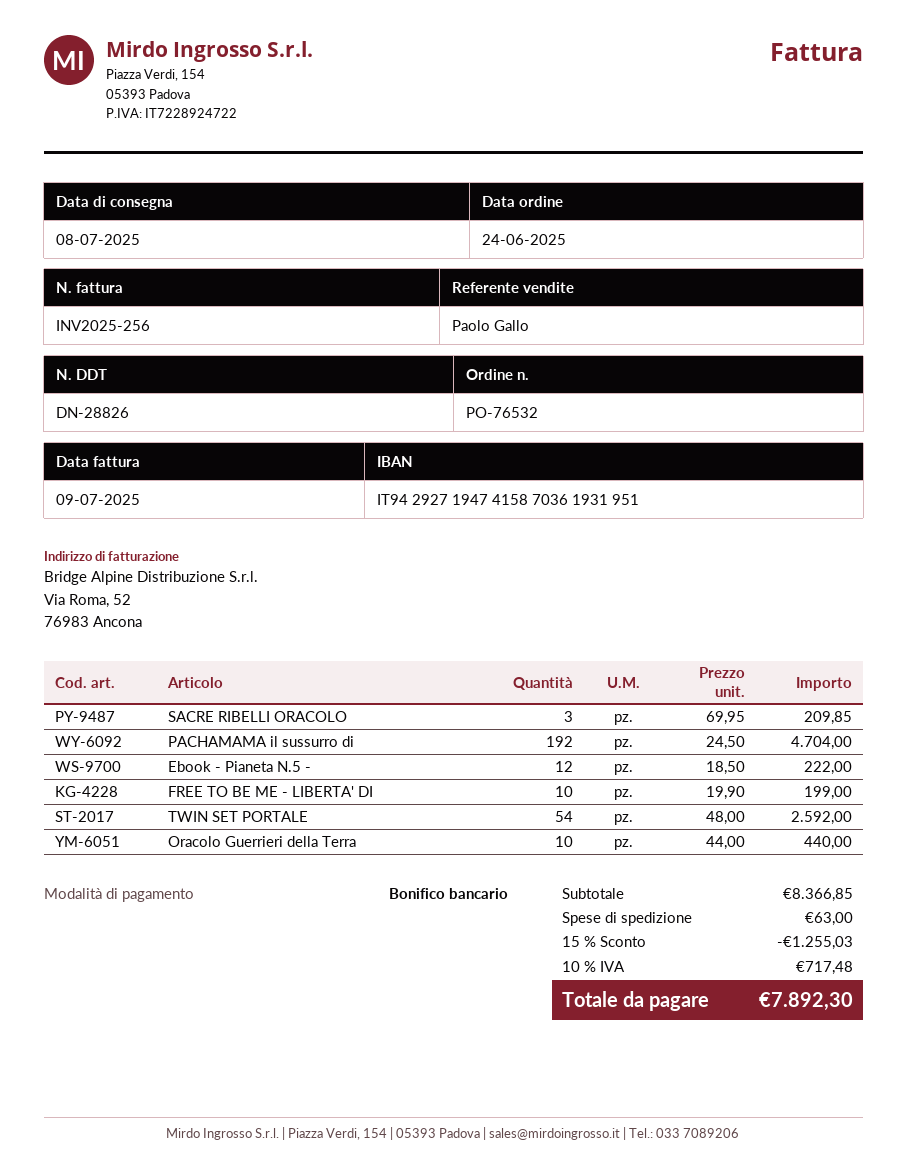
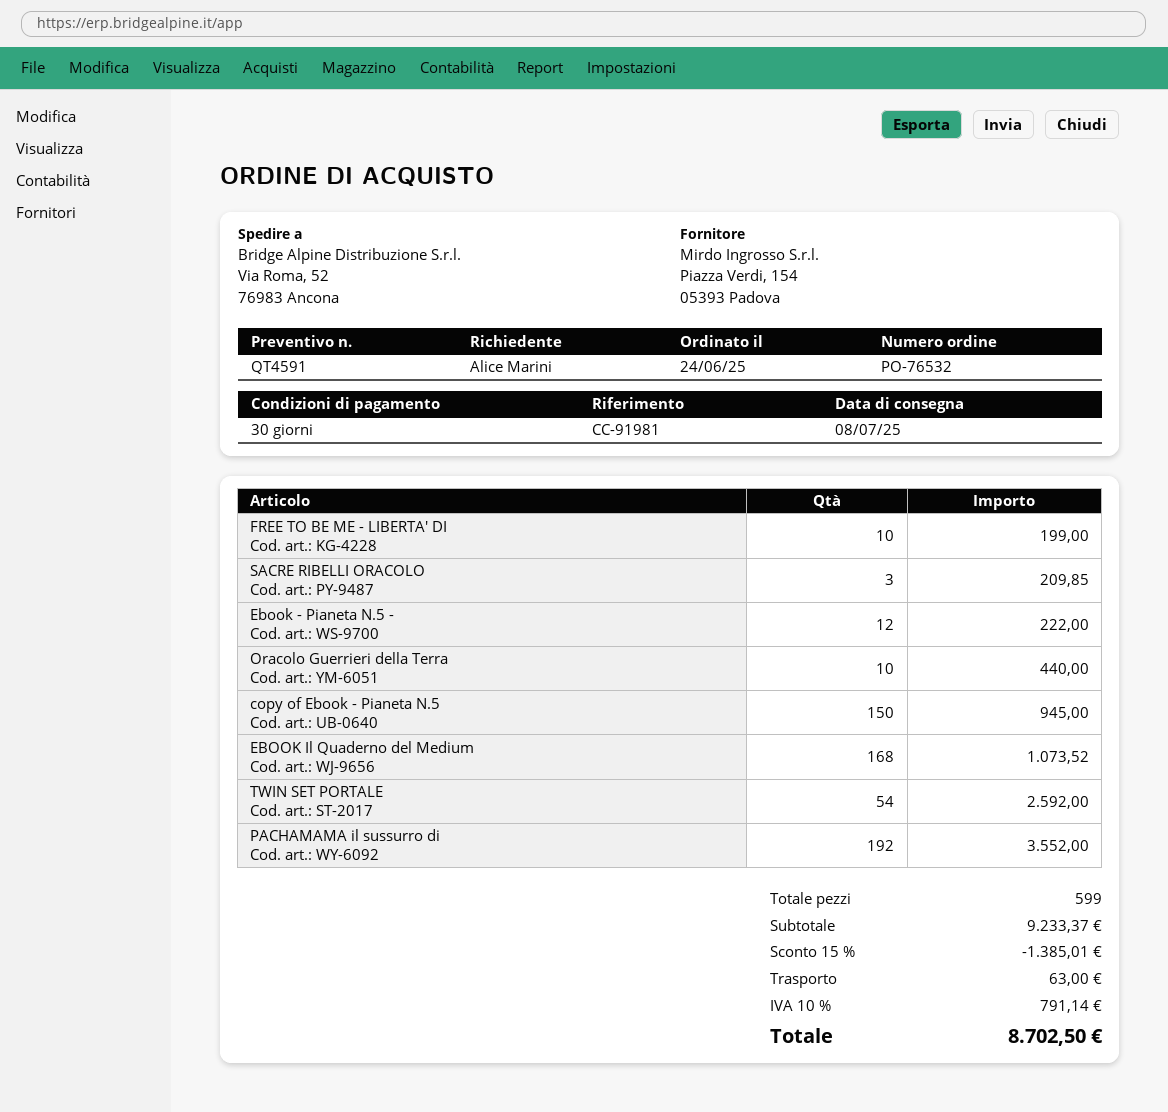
PACHAMAMA il sussurro di: 192 for 4704.00 -> 192 for 3552.00
copy of Ebook - Pianeta N.5: none -> 150 for 945.00
EBOOK Il Quaderno del Medium: none -> 168 for 1073.52
subtotal: 8366.85 -> 9233.37
discount: 15% = 1255.03 -> 15% = 1385.01
tax: 10% = 717.48 -> 10% = 791.14
total: 7892.30 -> 8702.50

